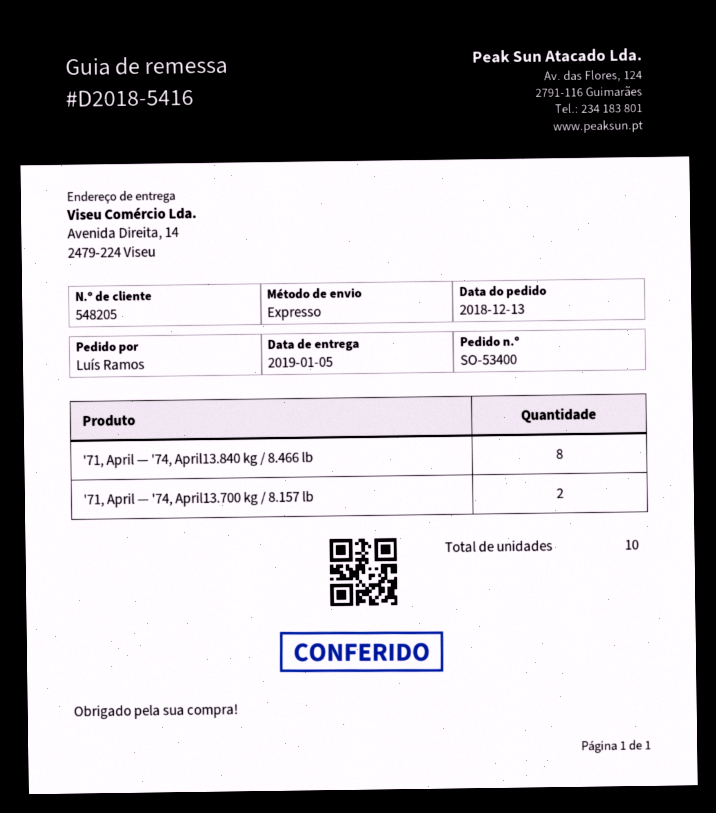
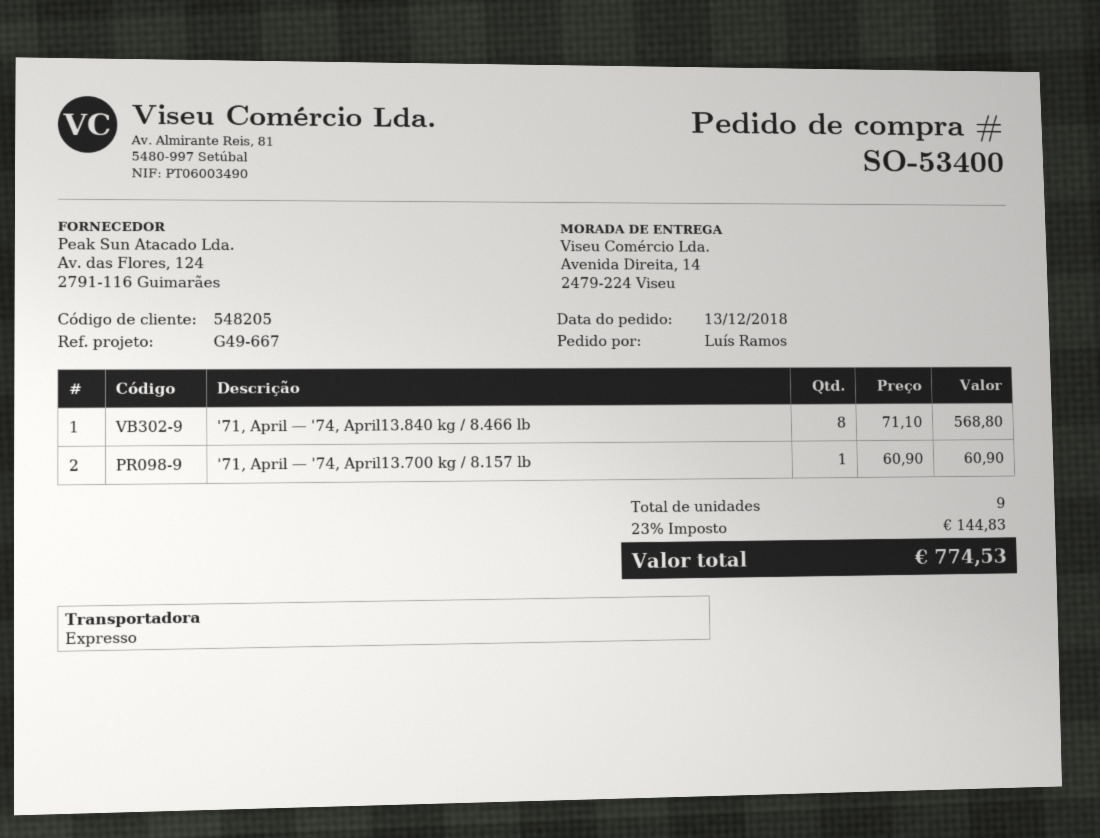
'71, April — '74, April13.700 kg / 8.157 lb: 2 -> 1
total quantity: 10 -> 9

